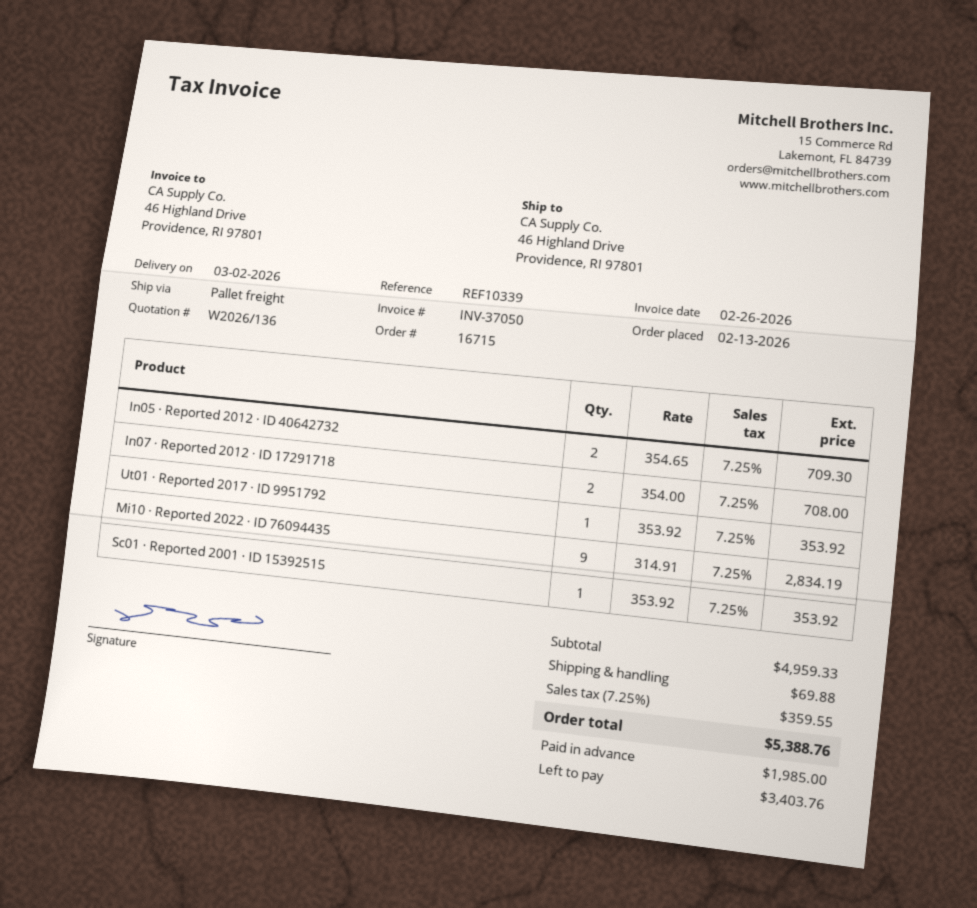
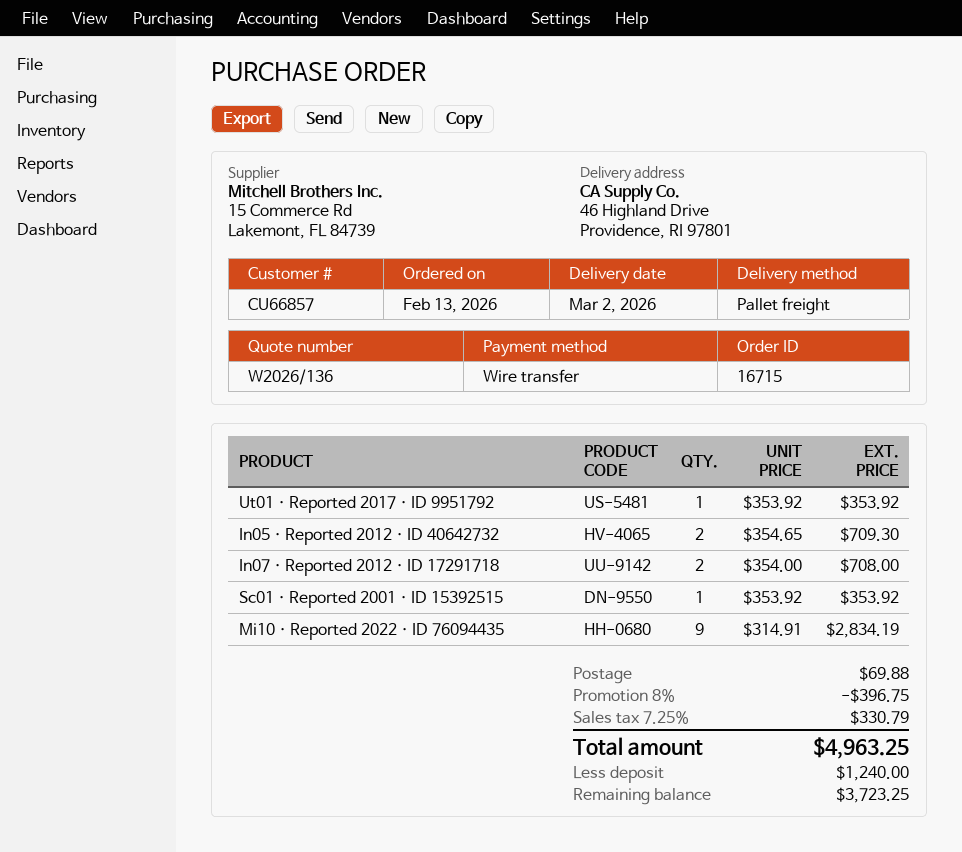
discount: none -> 8% = 396.75
tax: 7.25% = 359.55 -> 7.25% = 330.79
total: 5388.76 -> 4963.25
deposit: 1985.00 -> 1240.00
balance: 3403.76 -> 3723.25

